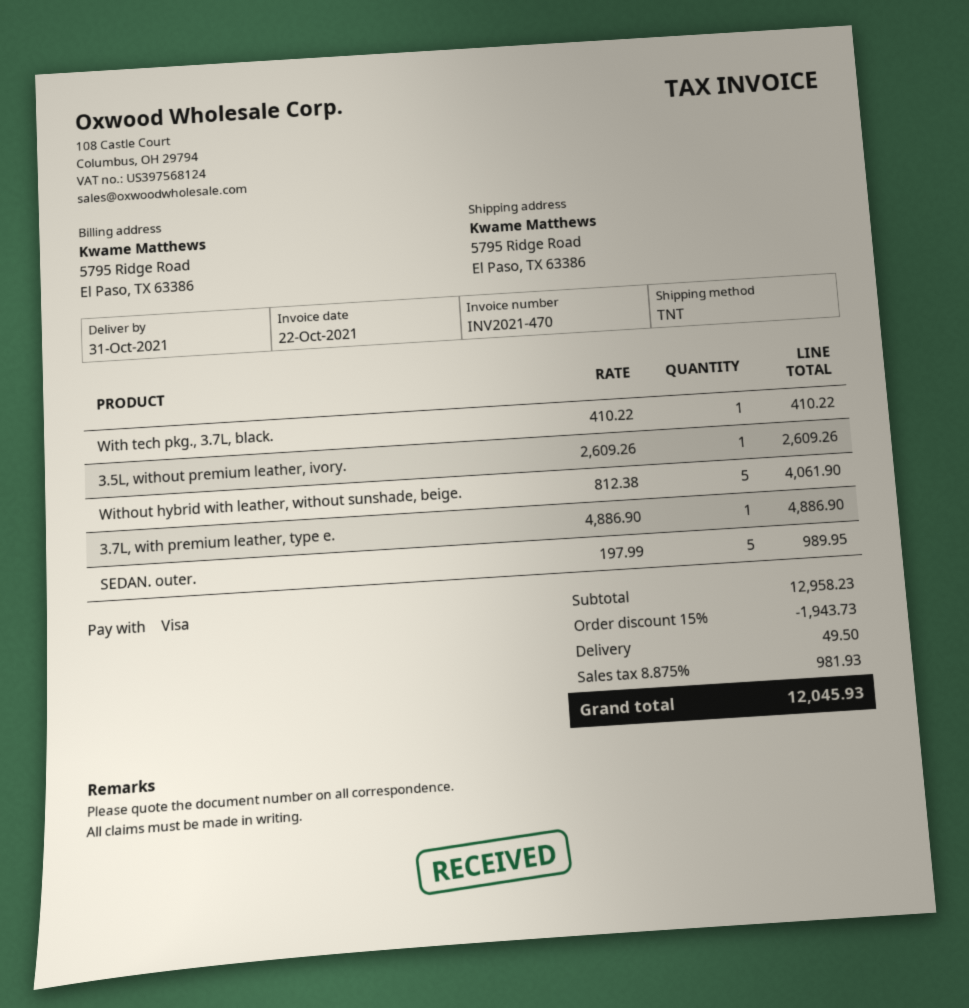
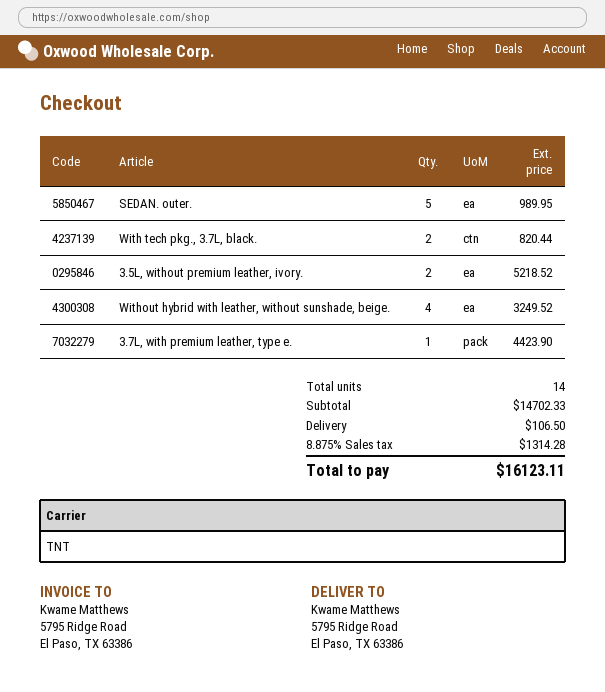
With tech pkg., 3.7L, black.: 1 for 410.22 -> 2 for 820.44
3.5L, without premium leather, ivory.: 1 for 2609.26 -> 2 for 5218.52
Without hybrid with leather, without sunshade, beige.: 5 for 4061.90 -> 4 for 3249.52
3.7L, with premium leather, type e.: 1 for 4886.90 -> 1 for 4423.90
subtotal: 12958.23 -> 14702.33
discount: 15% = 1943.73 -> none
shipping: 49.50 -> 106.50
tax: 8.875% = 981.93 -> 8.875% = 1314.28
total: 12045.93 -> 16123.11

